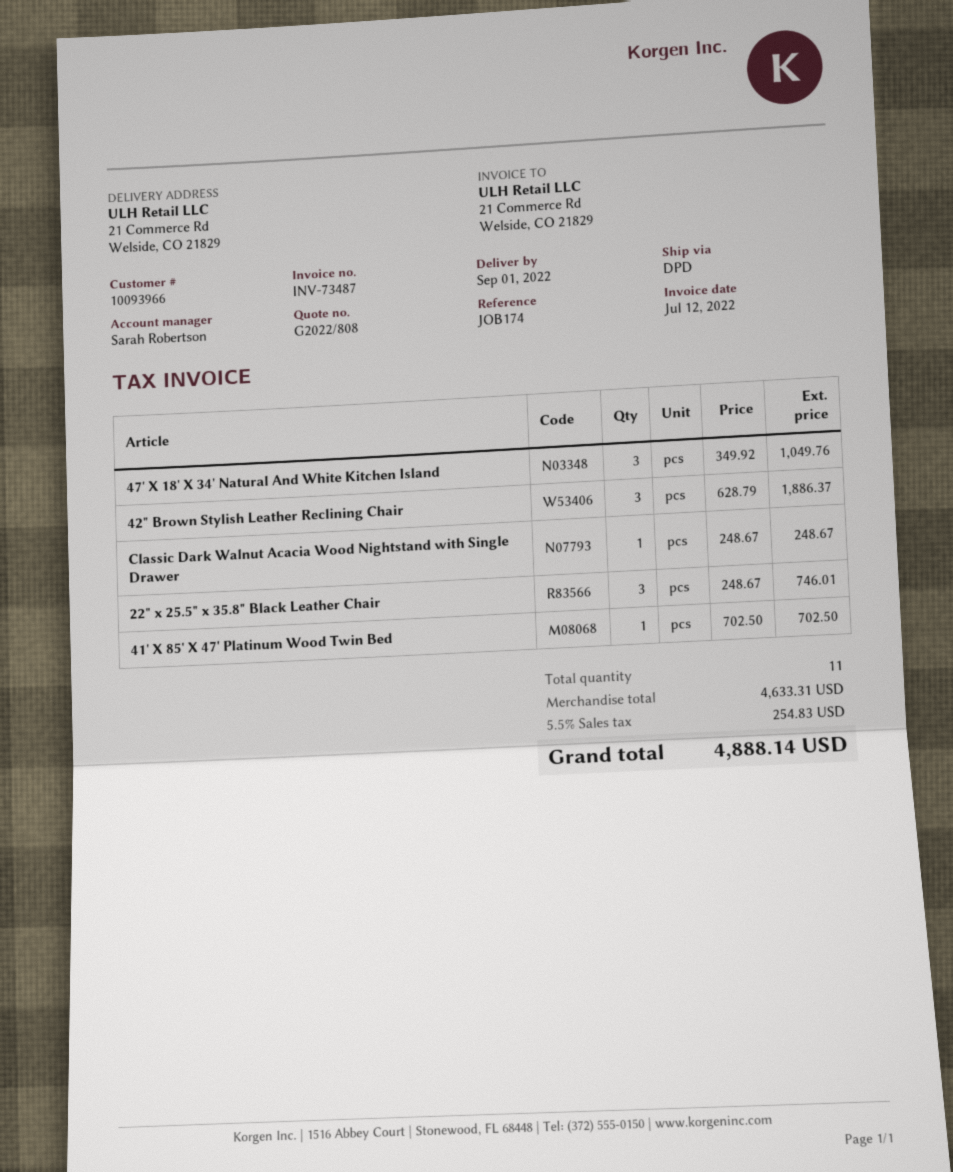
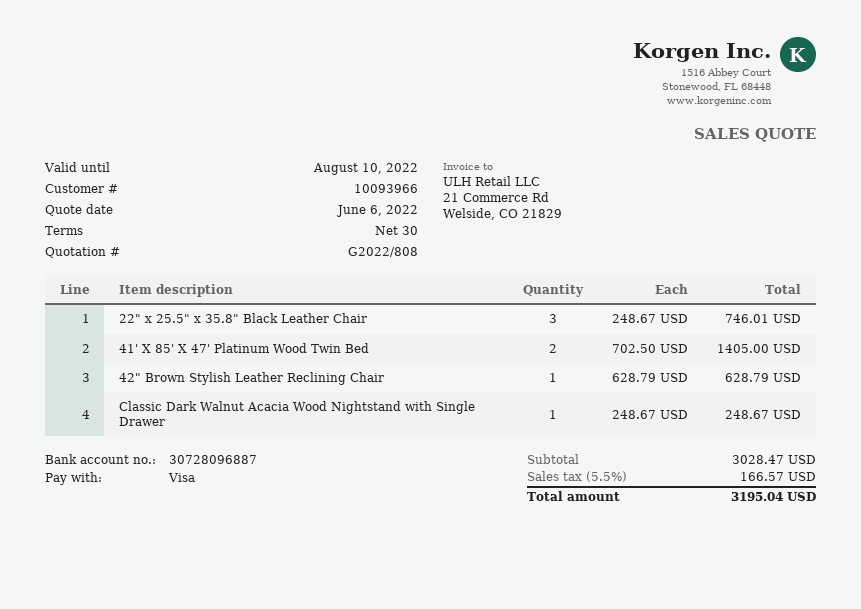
47' X 18' X 34' Natural And White Kitchen Island: 3 x 349.92 = 1049.76 -> none
42" Brown Stylish Leather Reclining Chair: 3 x 628.79 = 1886.37 -> 1 x 628.79 = 628.79
41' X 85' X 47' Platinum Wood Twin Bed: 1 x 702.50 = 702.50 -> 2 x 702.50 = 1405.00
subtotal: 4633.31 -> 3028.47
tax: 5.5% = 254.83 -> 5.5% = 166.57
total: 4888.14 -> 3195.04

